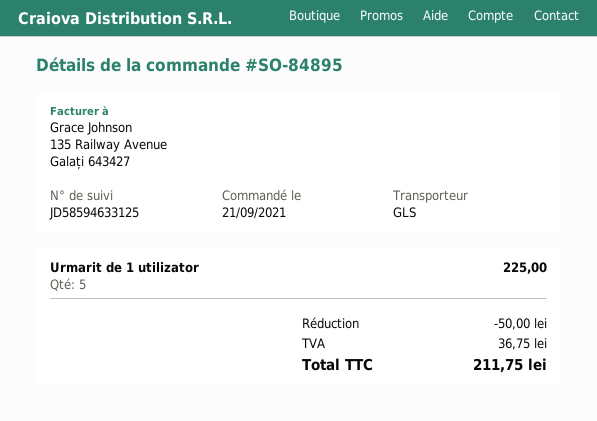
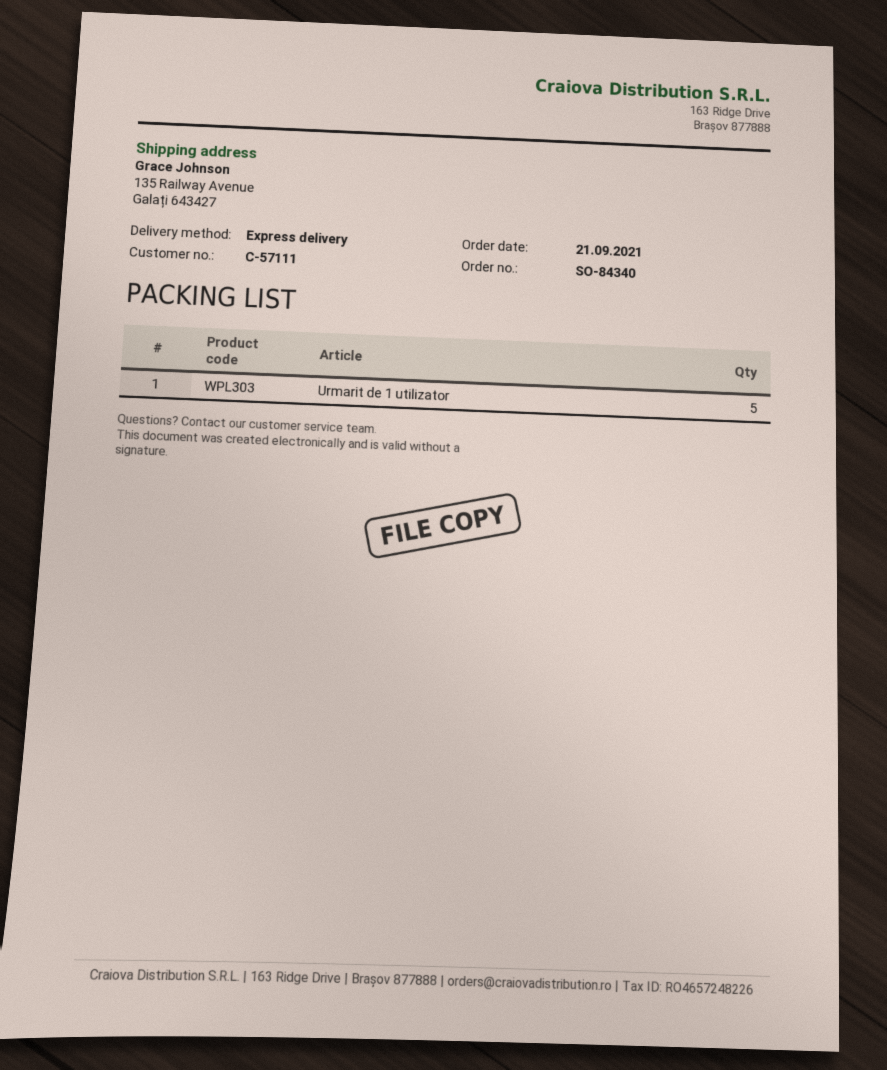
order number: SO-84895 -> SO-84340
shipping method: GLS -> express

